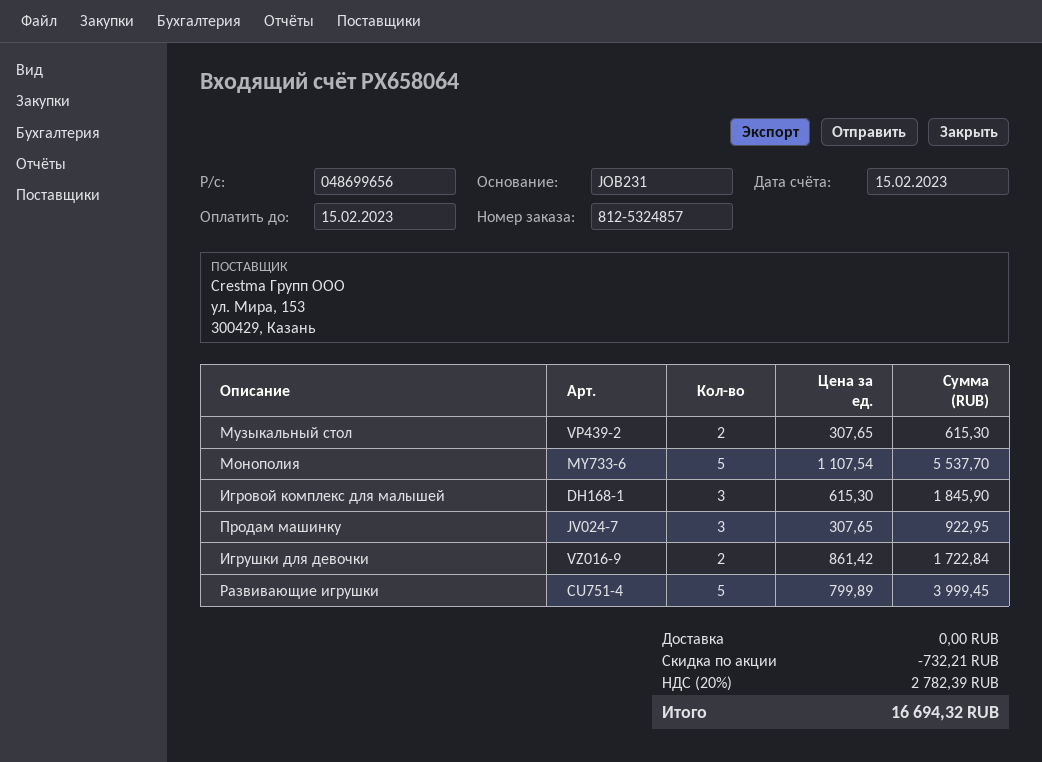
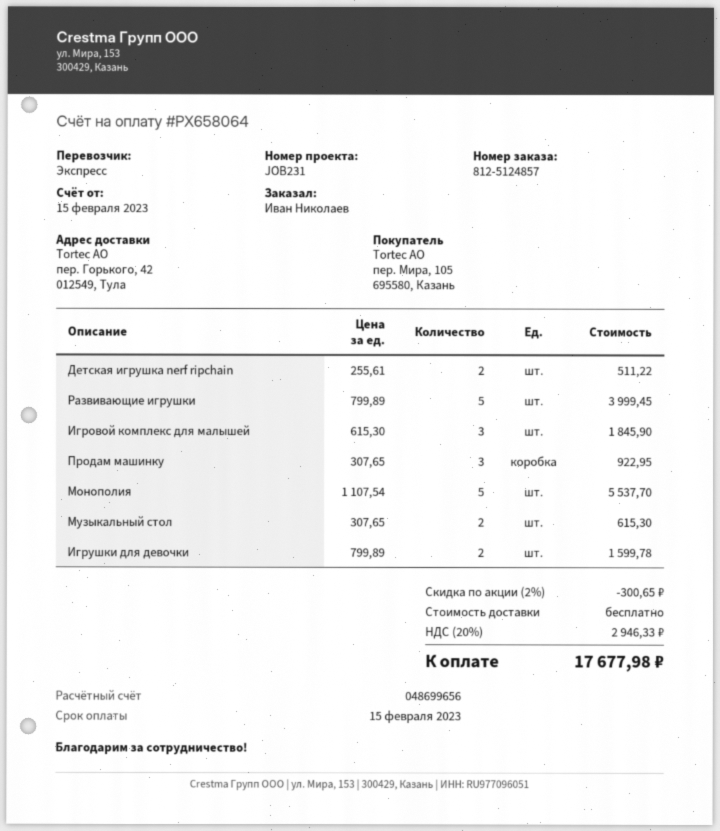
order number: 812-5324857 -> 812-5124857
Игрушки для девочки: 2 x 861.42 = 1722.84 -> 2 x 799.89 = 1599.78
Детская игрушка nerf ripchain: none -> 2 x 255.61 = 511.22
discount: 732.21 -> 300.65
tax: 20% = 2782.39 -> 20% = 2946.33
total: 16694.32 -> 17677.98

